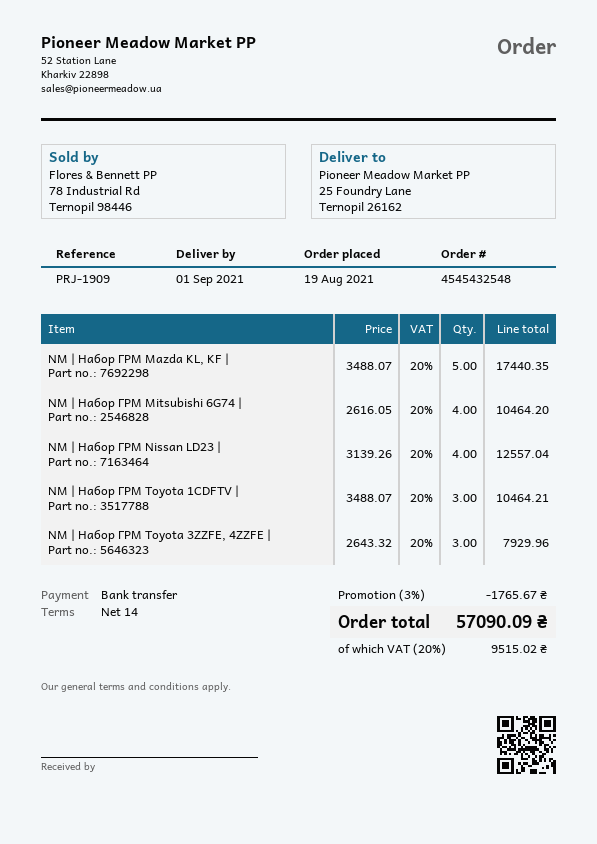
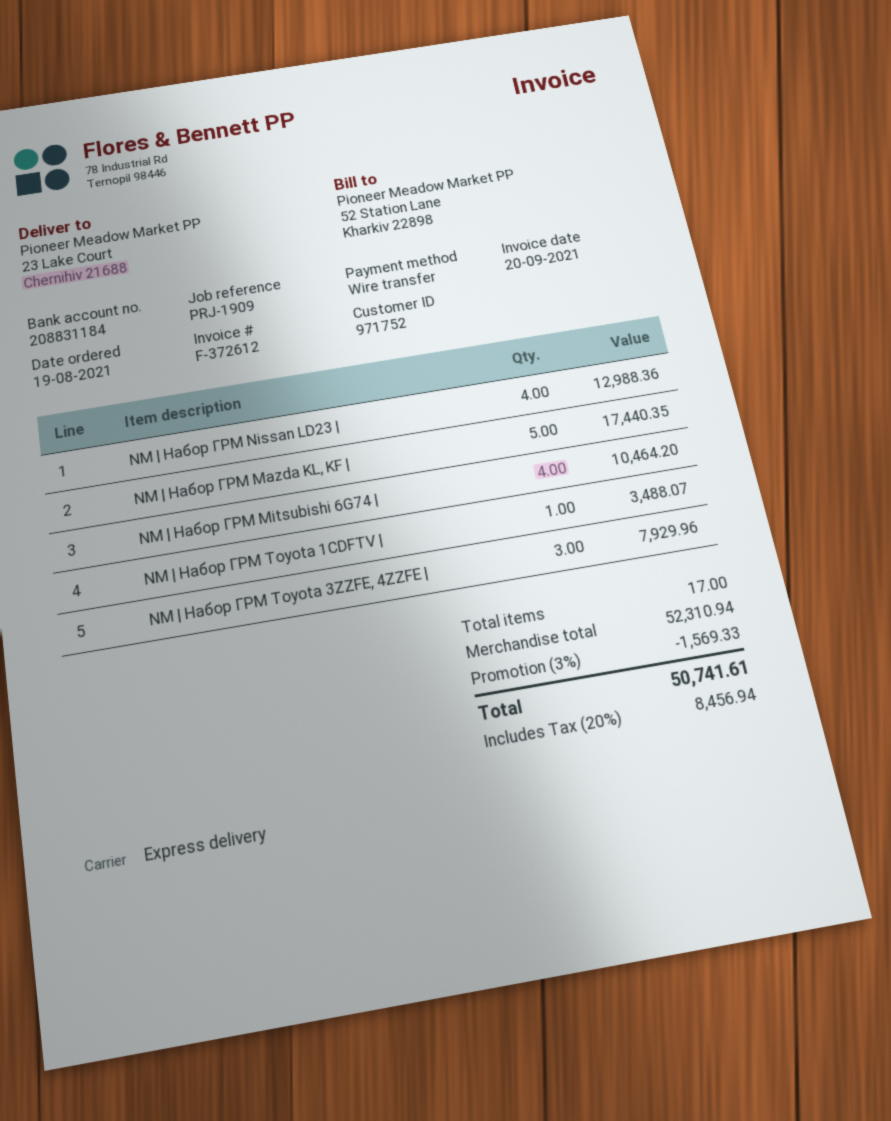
ship to: 25 Foundry Lane, Ternopil 26162 -> 23 Lake Court, Chernihiv 21688
NM | Набор ГРМ Nissan LD23 |: 4 for 12557.04 -> 4 for 12988.36
NM | Набор ГРМ Toyota 1CDFTV |: 3 for 10464.21 -> 1 for 3488.07
discount: 3% = 1765.67 -> 3% = 1569.33
tax: 20% = 9515.02 -> 20% = 8456.94
total: 57090.09 -> 50741.61

